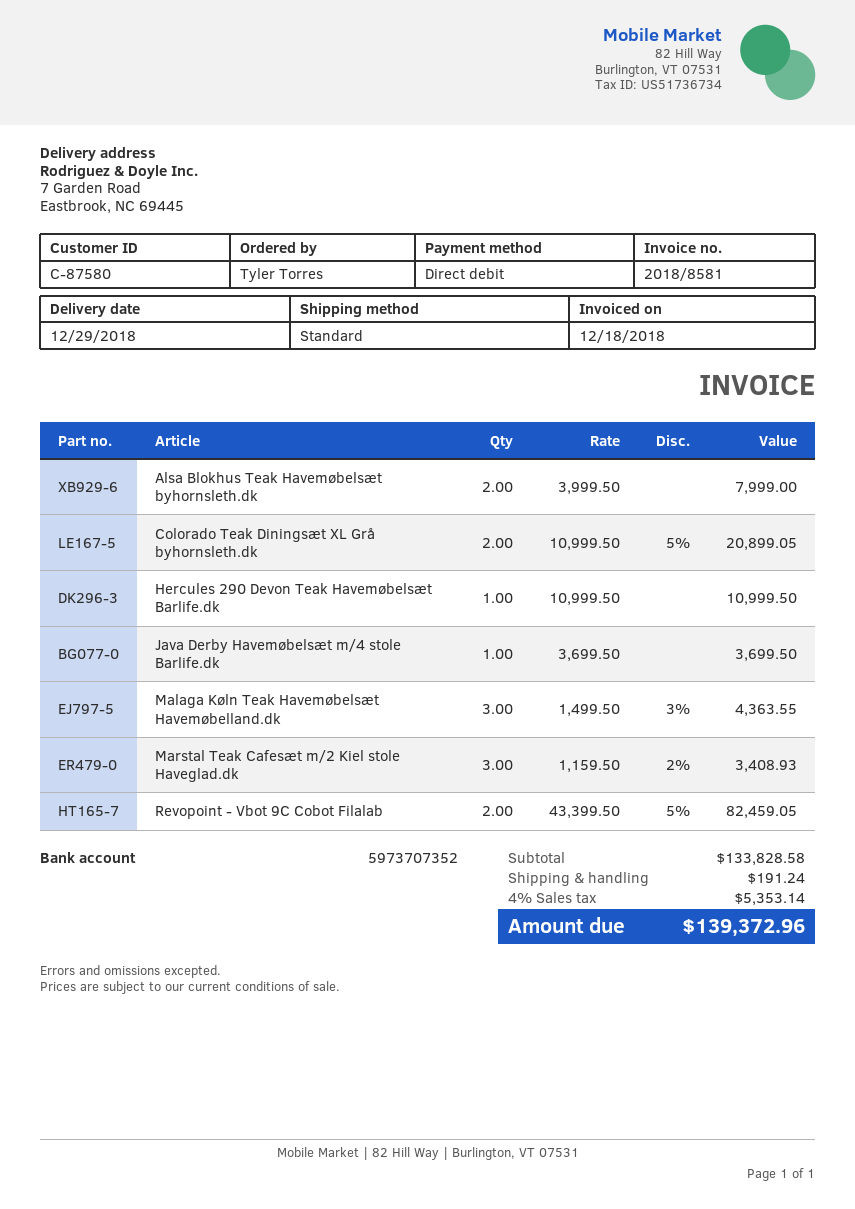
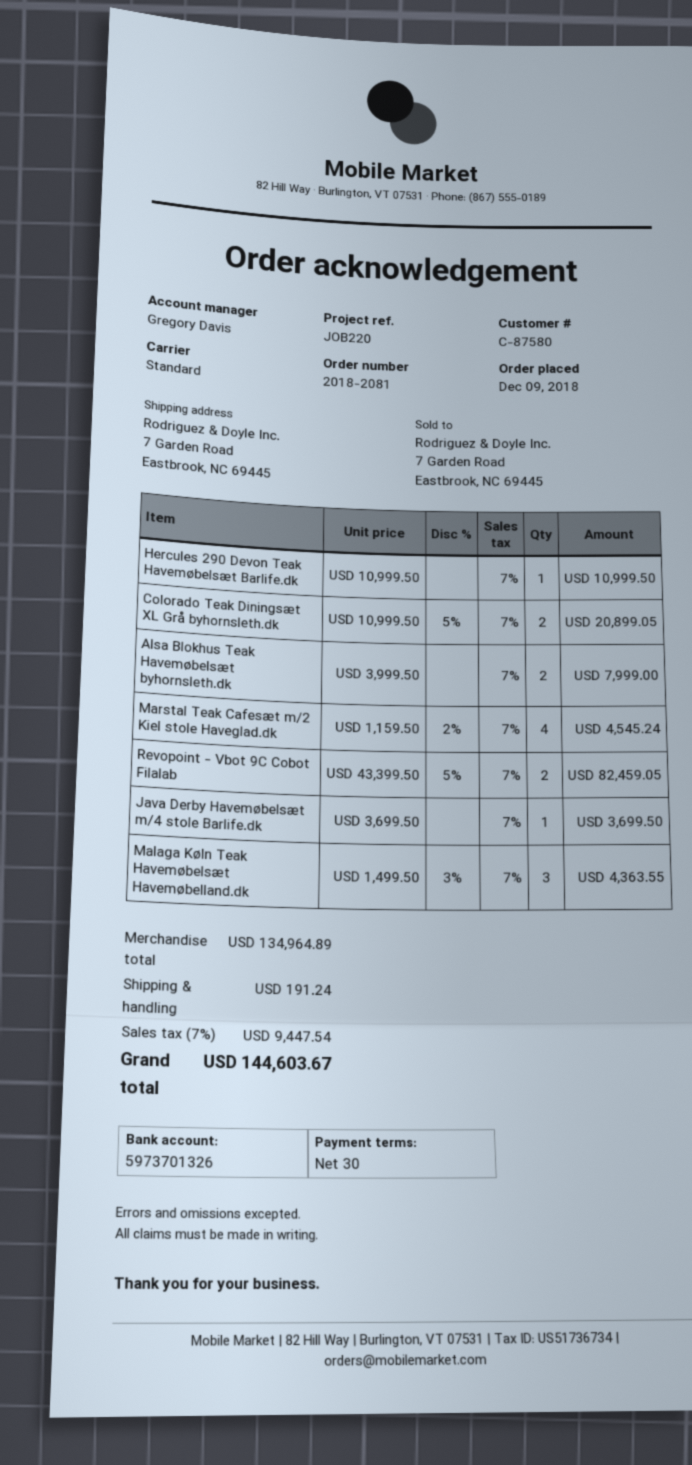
bank account: 5973707352 -> 5973701326
Marstal Teak Cafesæt m/2 Kiel stole Haveglad.dk: 3 x 1159.50 - 2% = 3408.93 -> 4 x 1159.50 - 2% = 4545.24
subtotal: 133828.58 -> 134964.89
tax: 4% = 5353.14 -> 7% = 9447.54
total: 139372.96 -> 144603.67

